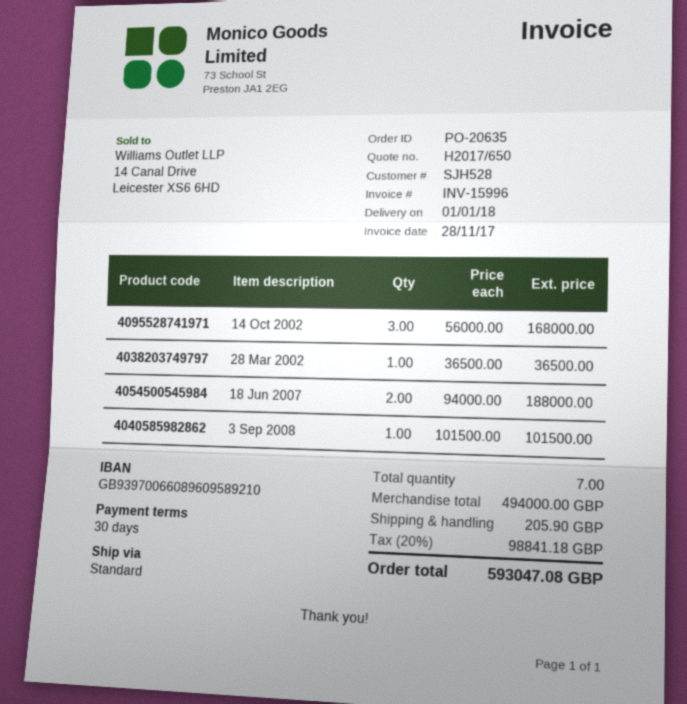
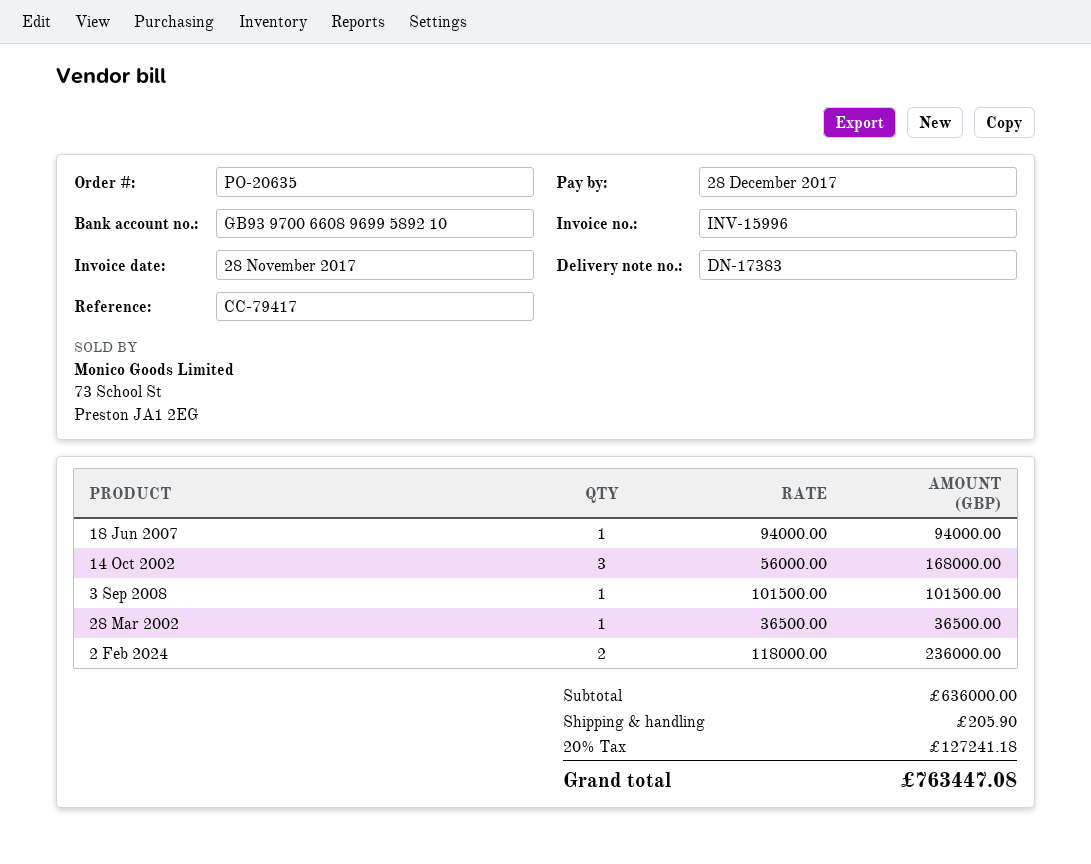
bank account: GB93970066089609589210 -> GB93970066089699589210
18 Jun 2007: 2 x 94000.00 = 188000.00 -> 1 x 94000.00 = 94000.00
2 Feb 2024: none -> 2 x 118000.00 = 236000.00
subtotal: 494000.00 -> 636000.00
tax: 20% = 98841.18 -> 20% = 127241.18
total: 593047.08 -> 763447.08

